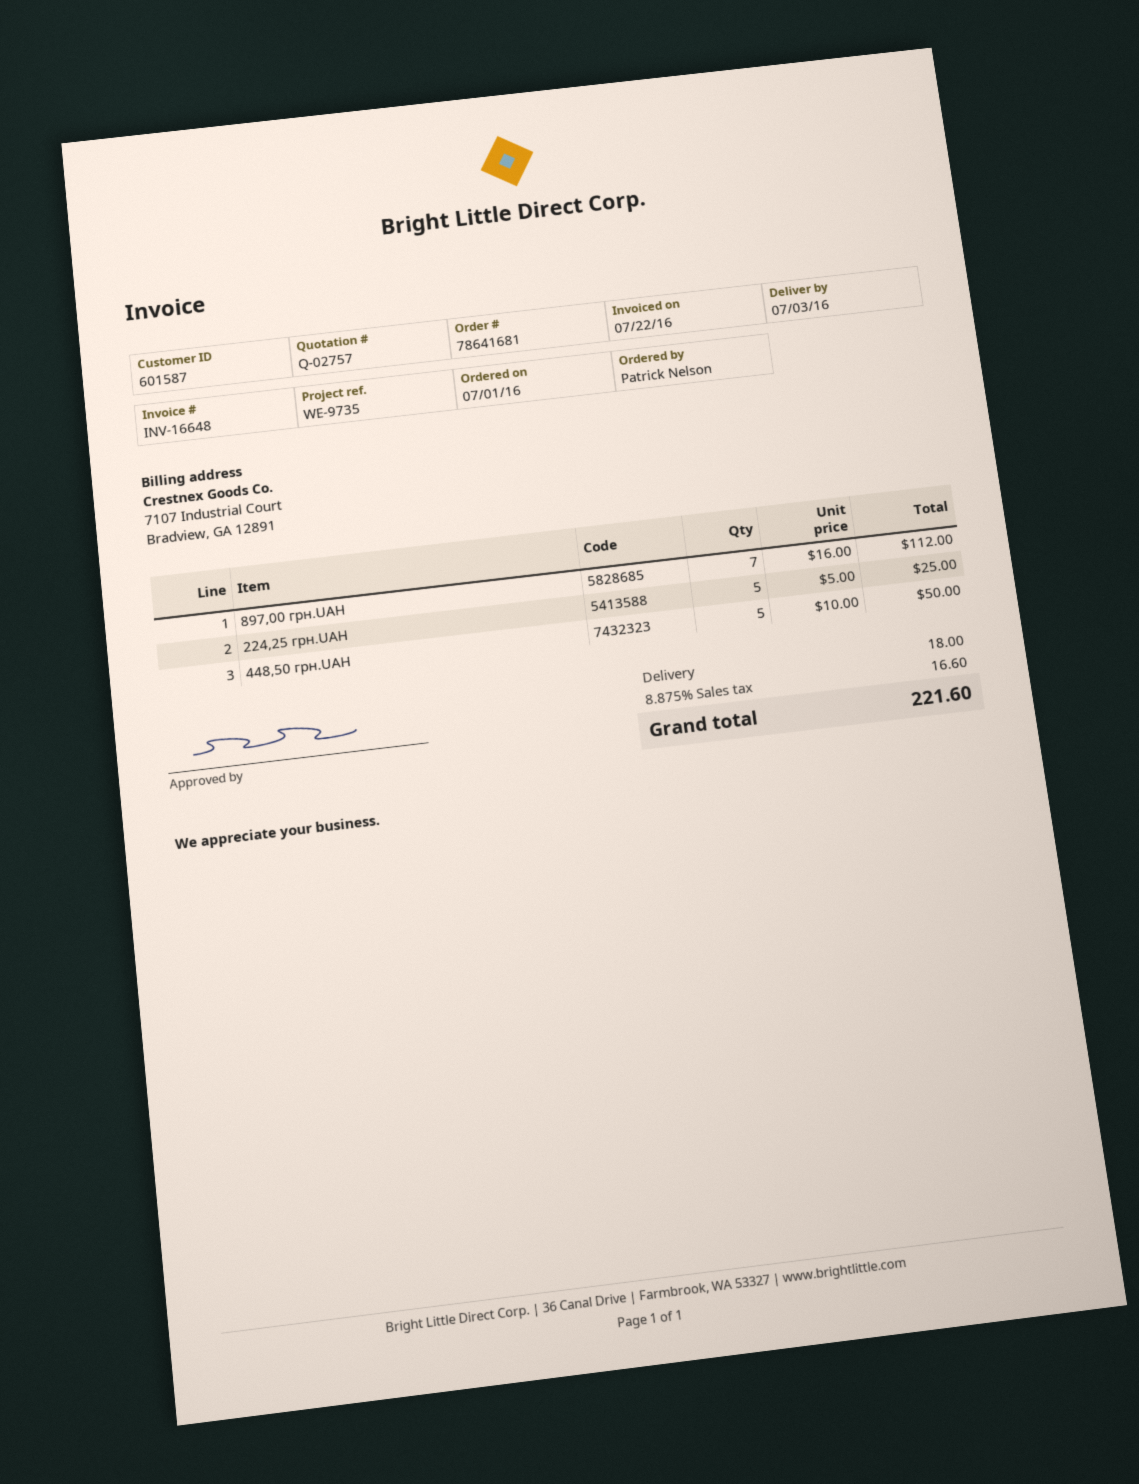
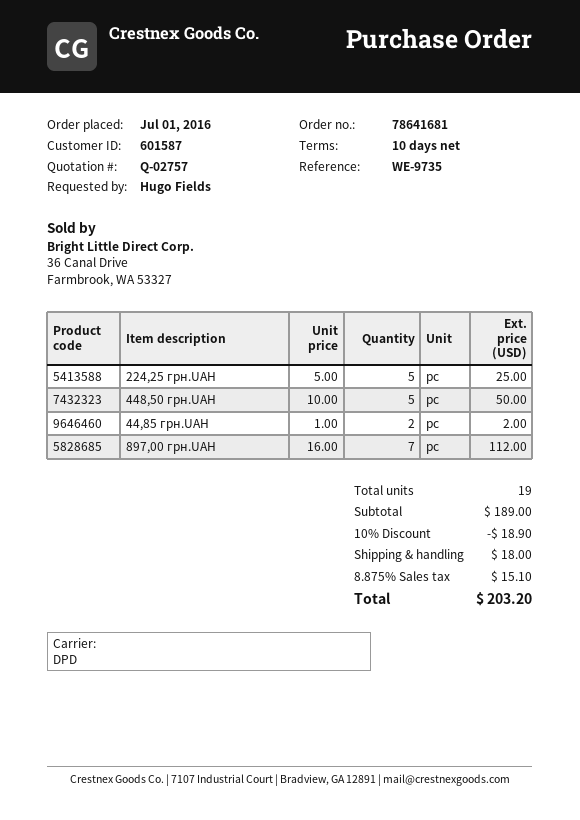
ordered by: Patrick Nelson -> Hugo Fields
44,85 грн.UAH: none -> 2 x 1.00 = 2.00
discount: none -> 10% = 18.90
tax: 8.875% = 16.60 -> 8.875% = 15.10
total: 221.60 -> 203.20

